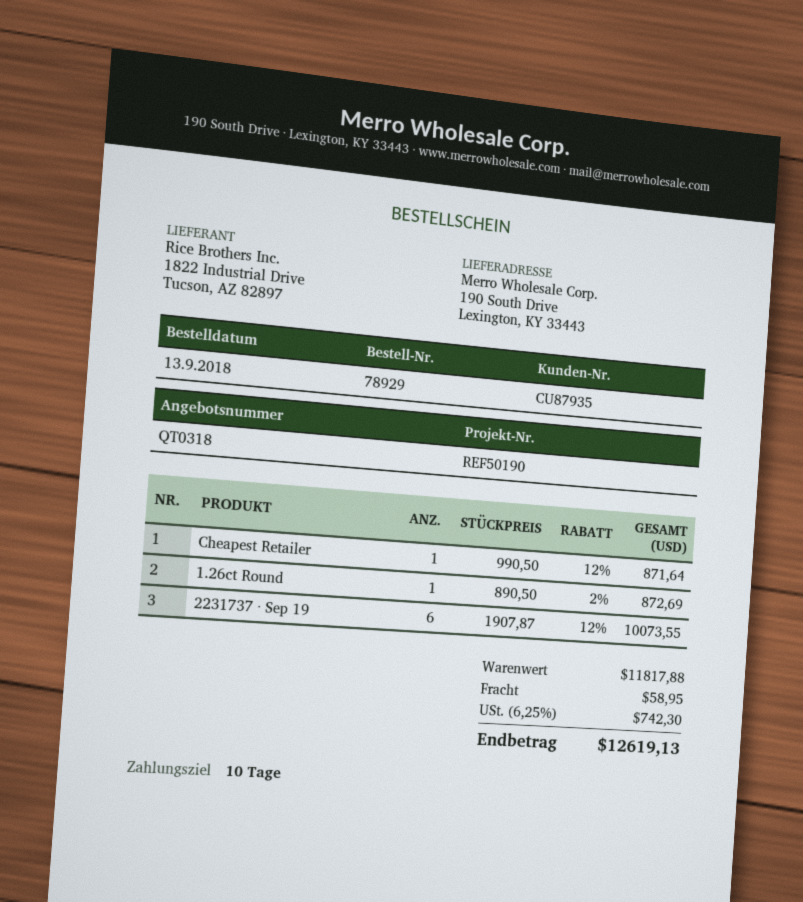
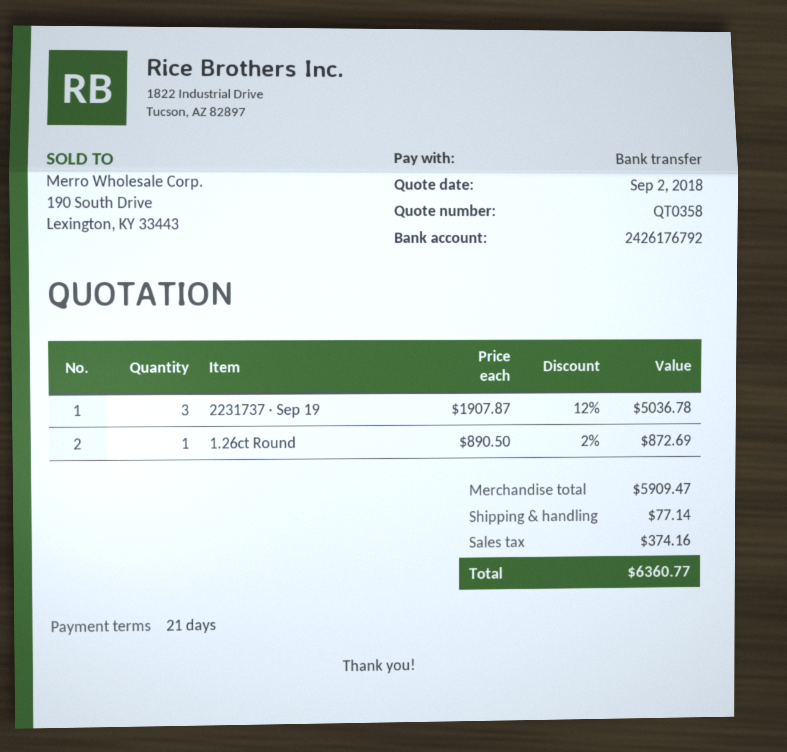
quote number: QT0318 -> QT0358
payment terms: 10 days -> 21 days
Cheapest Retailer: 1 x 990.50 - 12% = 871.64 -> none
2231737 · Sep 19: 6 x 1907.87 - 12% = 10073.55 -> 3 x 1907.87 - 12% = 5036.78
subtotal: 11817.88 -> 5909.47
shipping: 58.95 -> 77.14
tax: 742.30 -> 374.16
total: 12619.13 -> 6360.77

